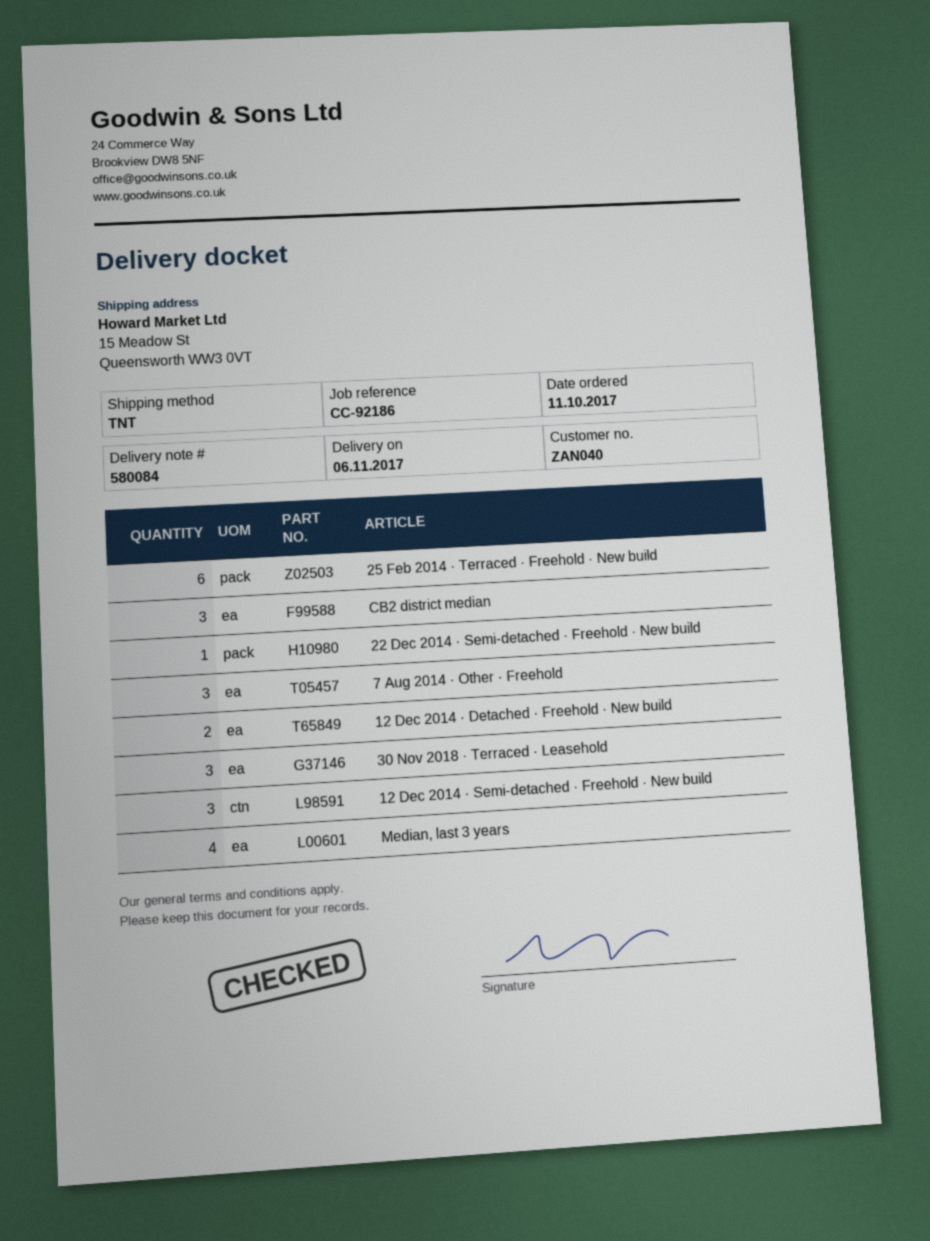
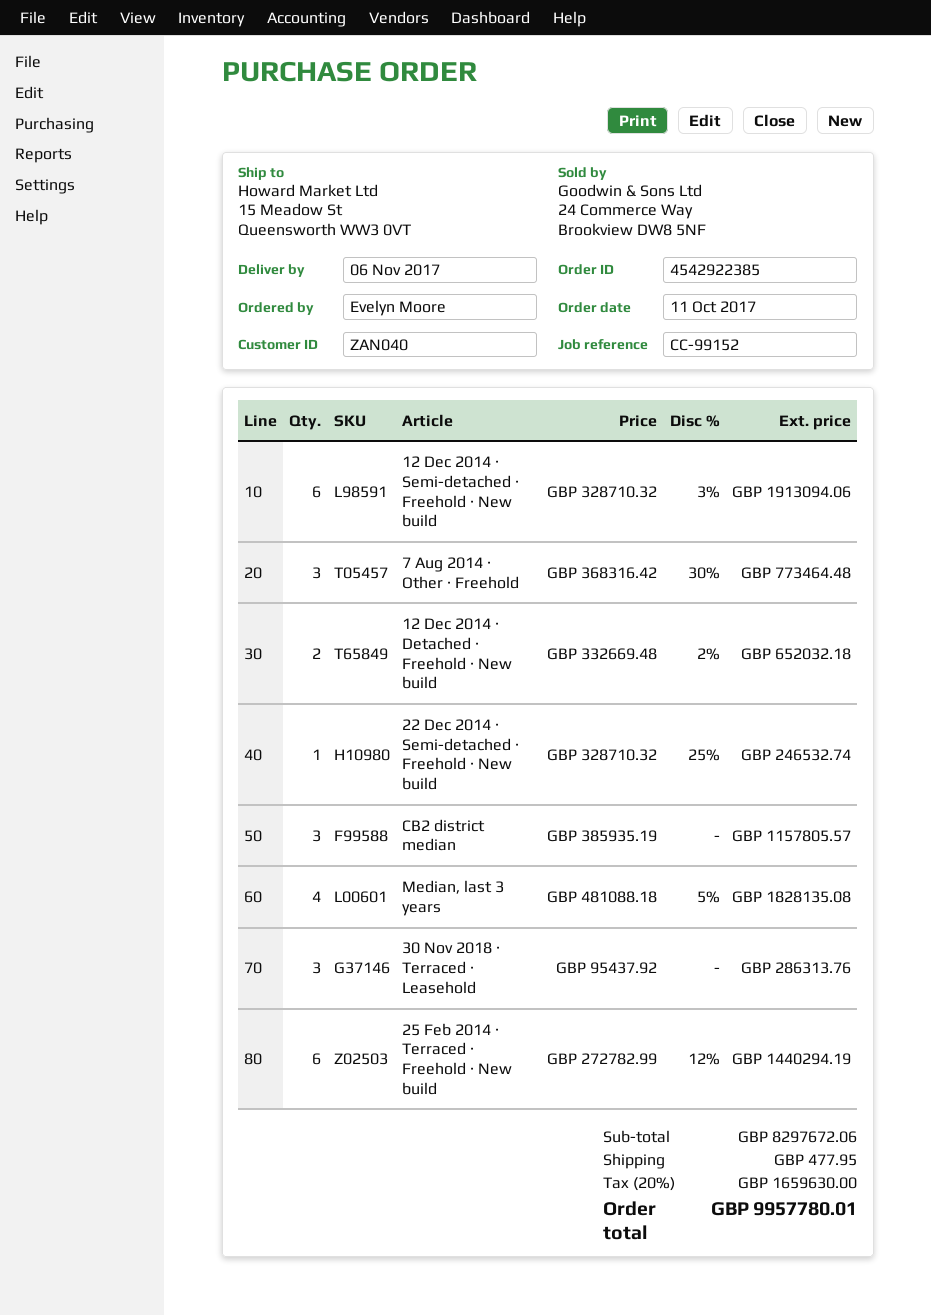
reference: CC-92186 -> CC-99152
12 Dec 2014 · Semi-detached · Freehold · New build: 3 -> 6

